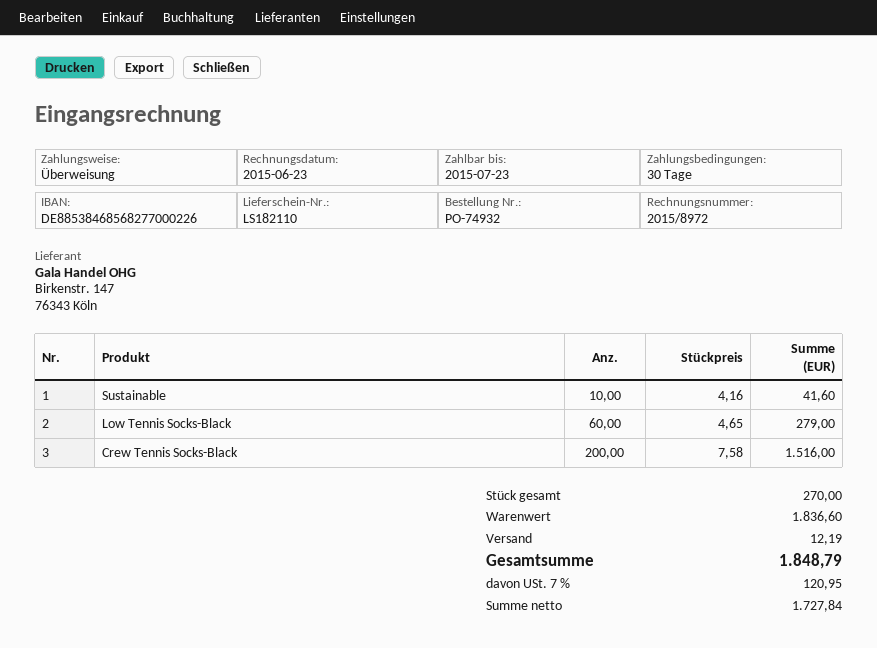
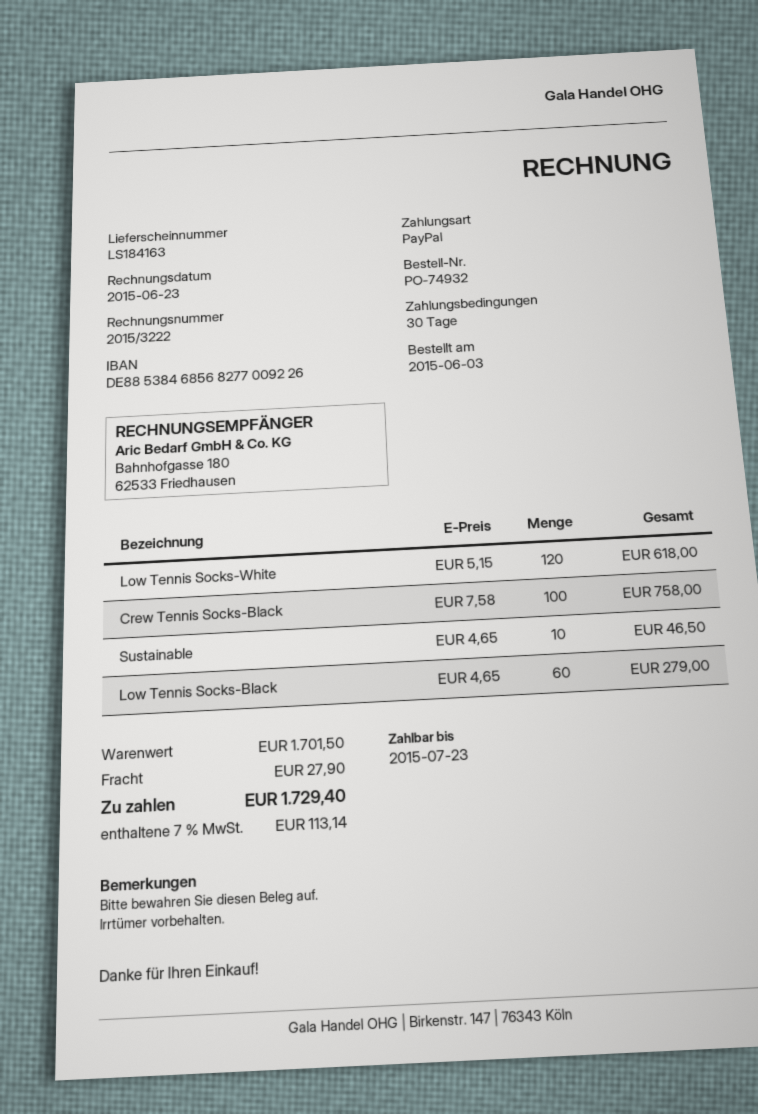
delivery note number: LS182110 -> LS184163
invoice number: 2015/8972 -> 2015/3222
payment method: bank transfer -> PayPal
bank account: DE88538468568277000226 -> DE88538468568277009226
Sustainable: 10 x 4.16 = 41.60 -> 10 x 4.65 = 46.50
Crew Tennis Socks-Black: 200 x 7.58 = 1516.00 -> 100 x 7.58 = 758.00
Low Tennis Socks-White: none -> 120 x 5.15 = 618.00
subtotal: 1836.60 -> 1701.50
shipping: 12.19 -> 27.90
tax: 7% = 120.95 -> 7% = 113.14
total: 1848.79 -> 1729.40

